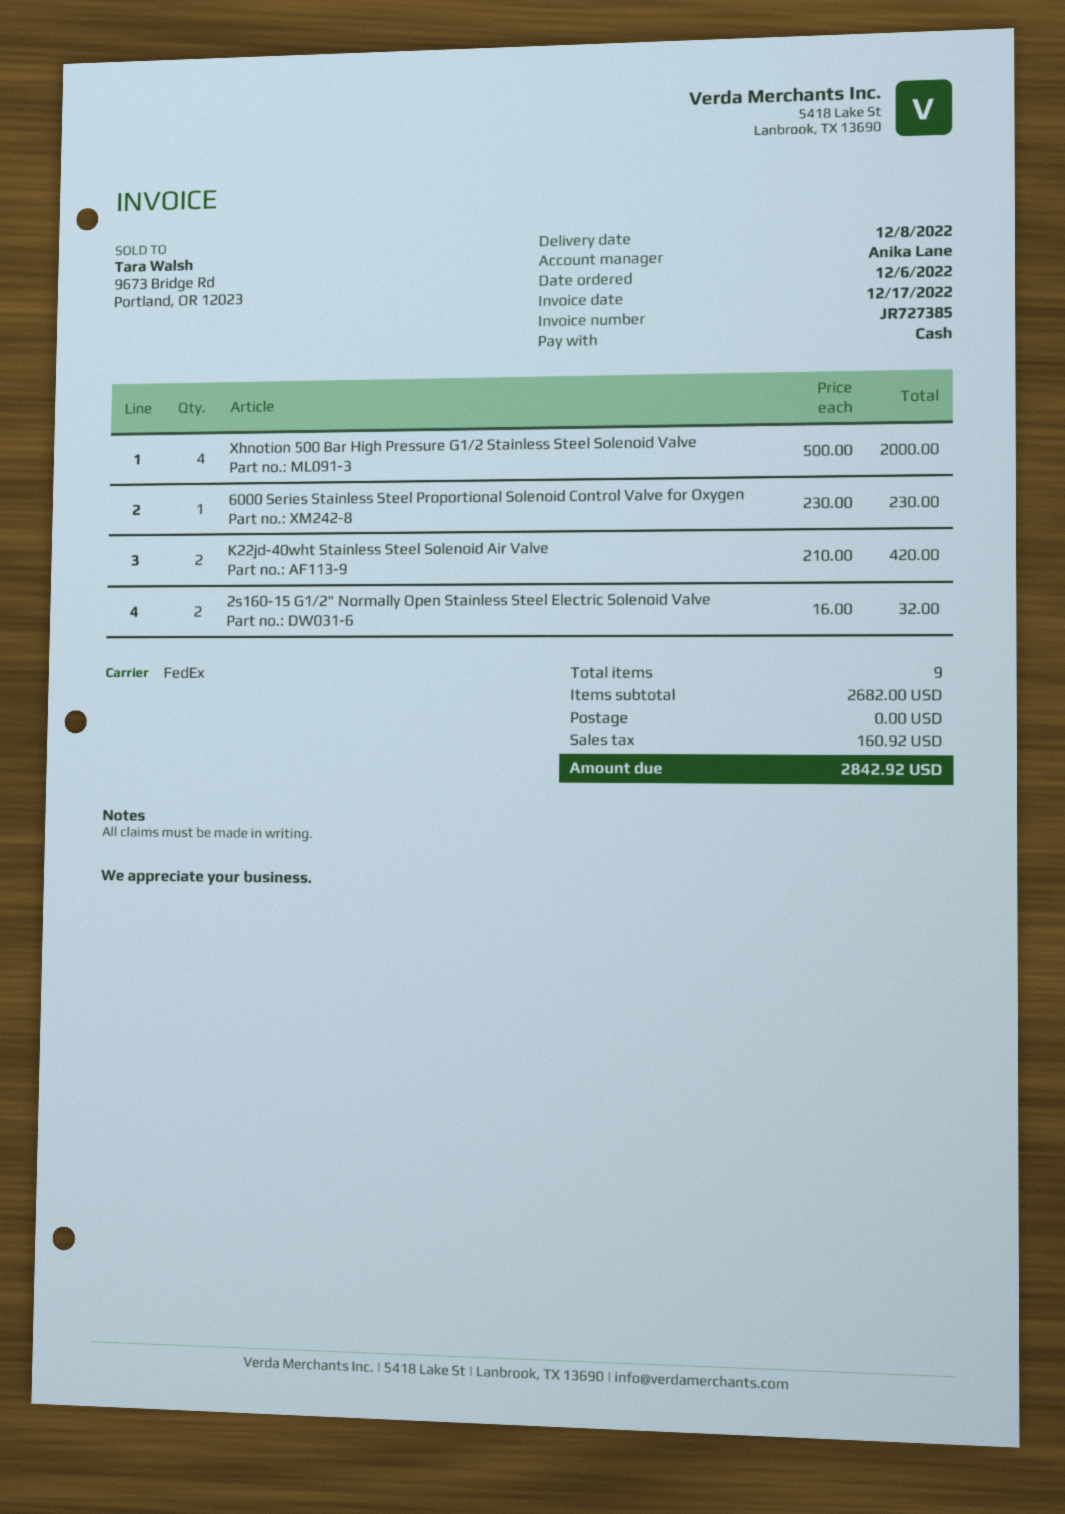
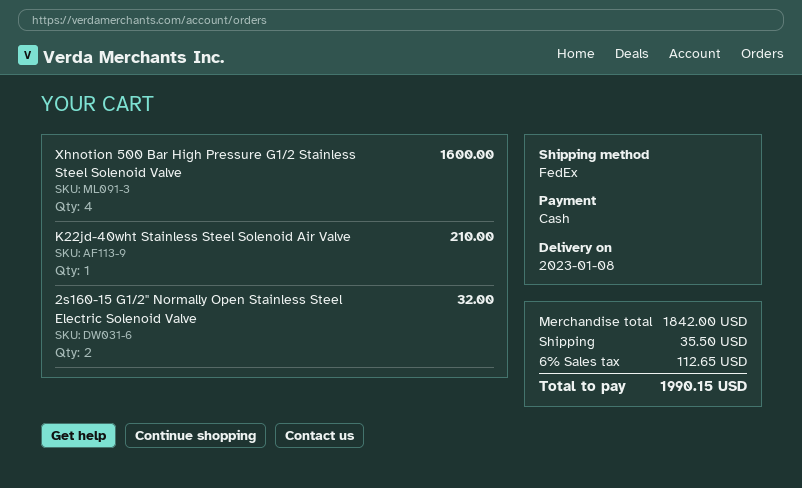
delivery date: 2022-12-08 -> 2023-01-08
Xhnotion 500 Bar High Pressure G1/2 Stainless Steel Solenoid Valve: 4 for 2000.00 -> 4 for 1600.00
6000 Series Stainless Steel Proportional Solenoid Control Valve for Oxygen: 1 for 230.00 -> none
K22jd-40wht Stainless Steel Solenoid Air Valve: 2 for 420.00 -> 1 for 210.00
subtotal: 2682.00 -> 1842.00
shipping: 0.00 -> 35.50
tax: 160.92 -> 112.65
total: 2842.92 -> 1990.15

